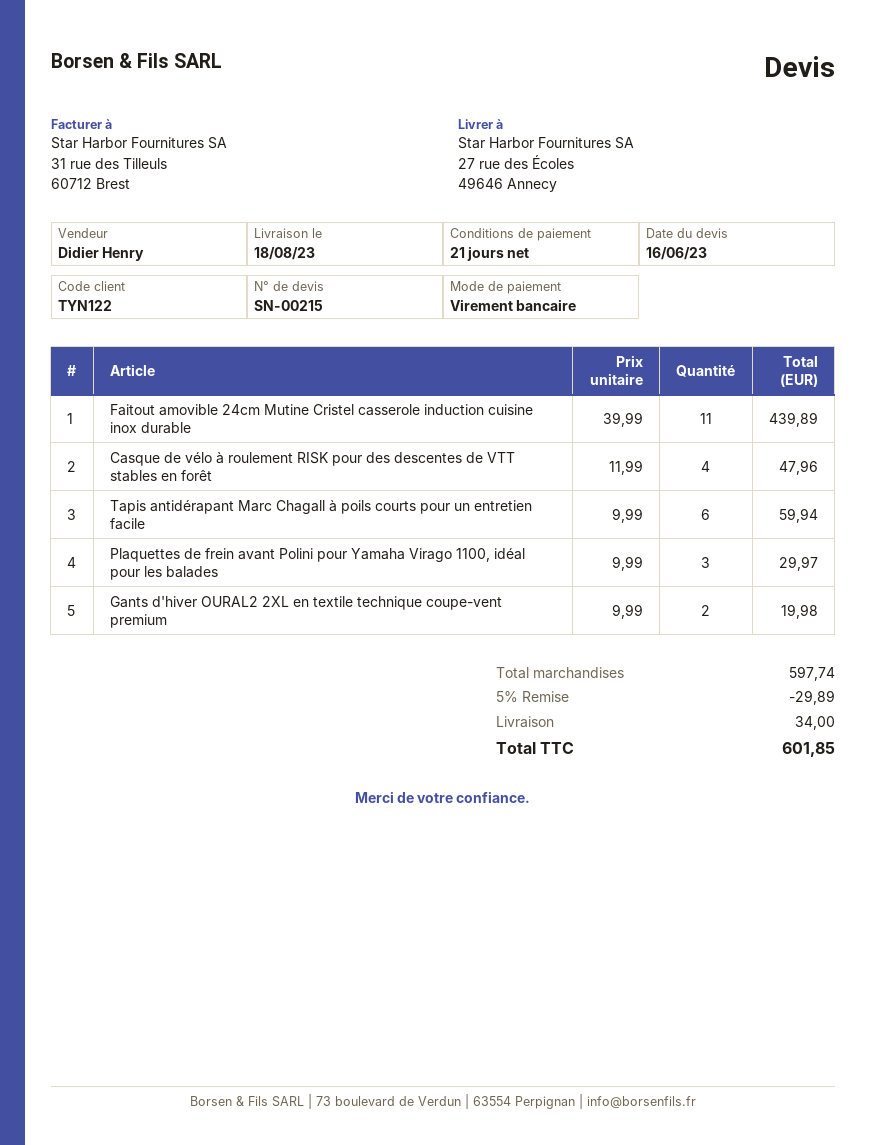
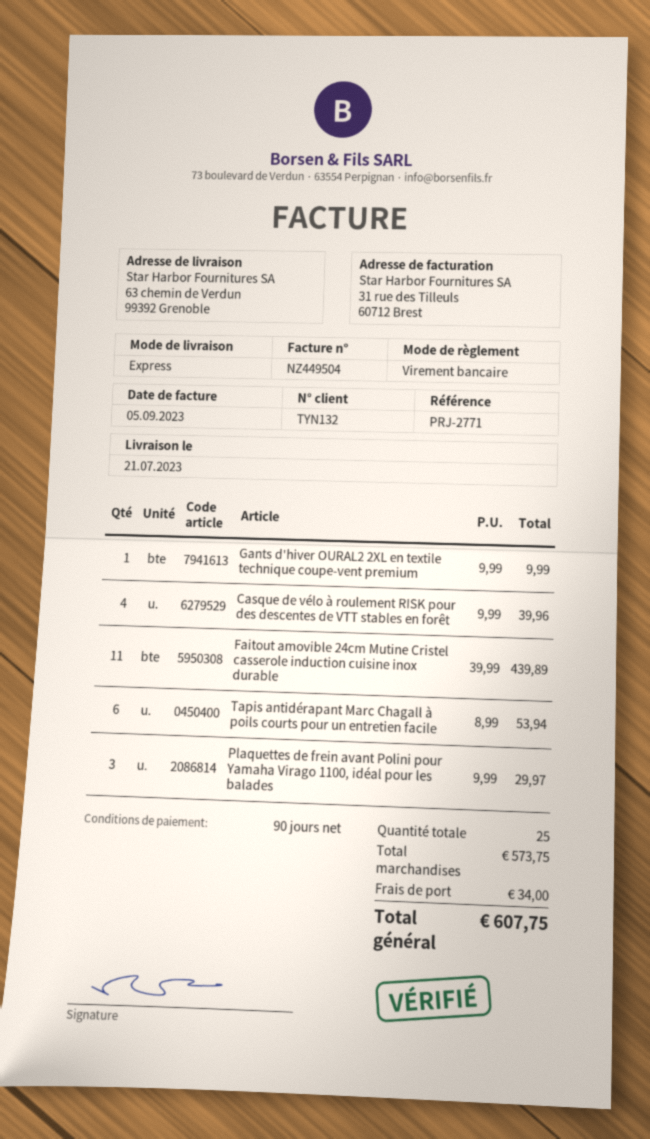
delivery date: 2023-08-18 -> 2023-07-21
payment terms: 21 days -> 90 days
customer number: TYN122 -> TYN132
ship to: 27 rue des Écoles, 49646 Annecy -> 63 chemin de Verdun, 99392 Grenoble
Casque de vélo à roulement RISK pour des descentes de VTT stables en forêt: 4 x 11.99 = 47.96 -> 4 x 9.99 = 39.96
Tapis antidérapant Marc Chagall à poils courts pour un entretien facile: 6 x 9.99 = 59.94 -> 6 x 8.99 = 53.94
Gants d'hiver OURAL2 2XL en textile technique coupe-vent premium: 2 x 9.99 = 19.98 -> 1 x 9.99 = 9.99
subtotal: 597.74 -> 573.75
discount: 5% = 29.89 -> none
total: 601.85 -> 607.75

